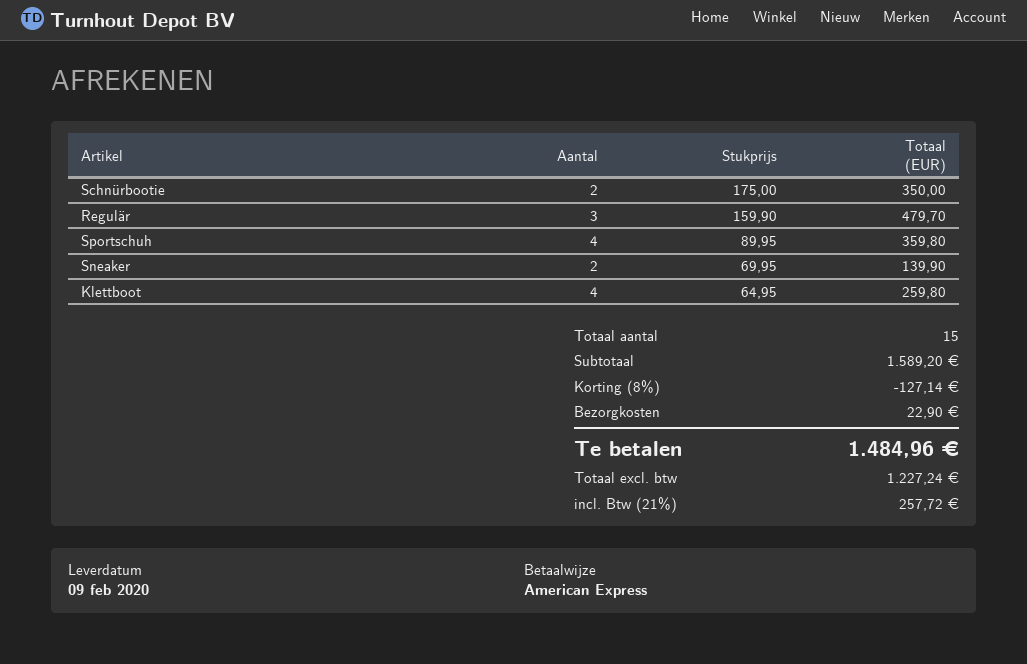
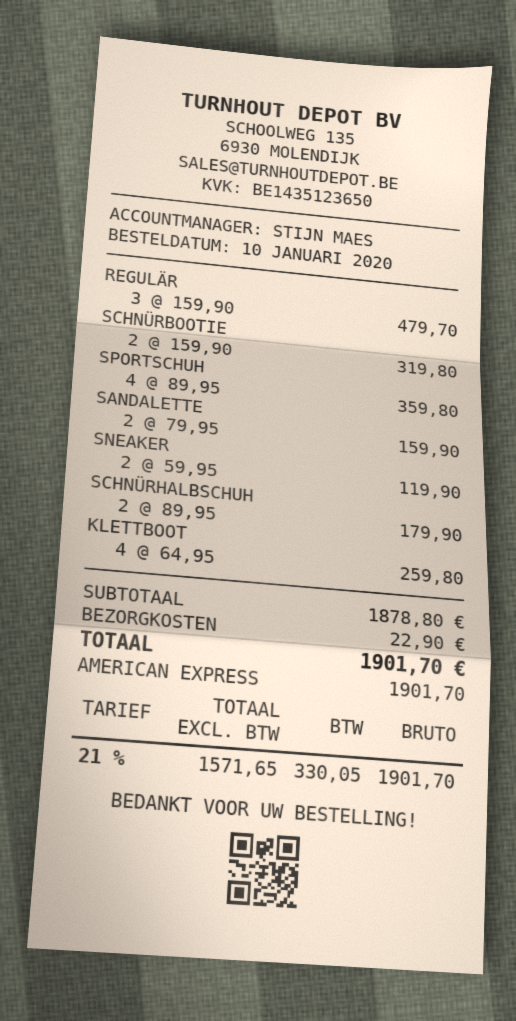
Schnürbootie: 2 x 175.00 = 350.00 -> 2 x 159.90 = 319.80
Sneaker: 2 x 69.95 = 139.90 -> 2 x 59.95 = 119.90
SANDALETTE: none -> 2 x 79.95 = 159.90
SCHNÜRHALBSCHUH: none -> 2 x 89.95 = 179.90
subtotal: 1589.20 -> 1878.80
discount: 8% = 127.14 -> none
net: 1227.24 -> 1571.65
tax: 21% = 257.72 -> 21% = 330.05
total: 1484.96 -> 1901.70

